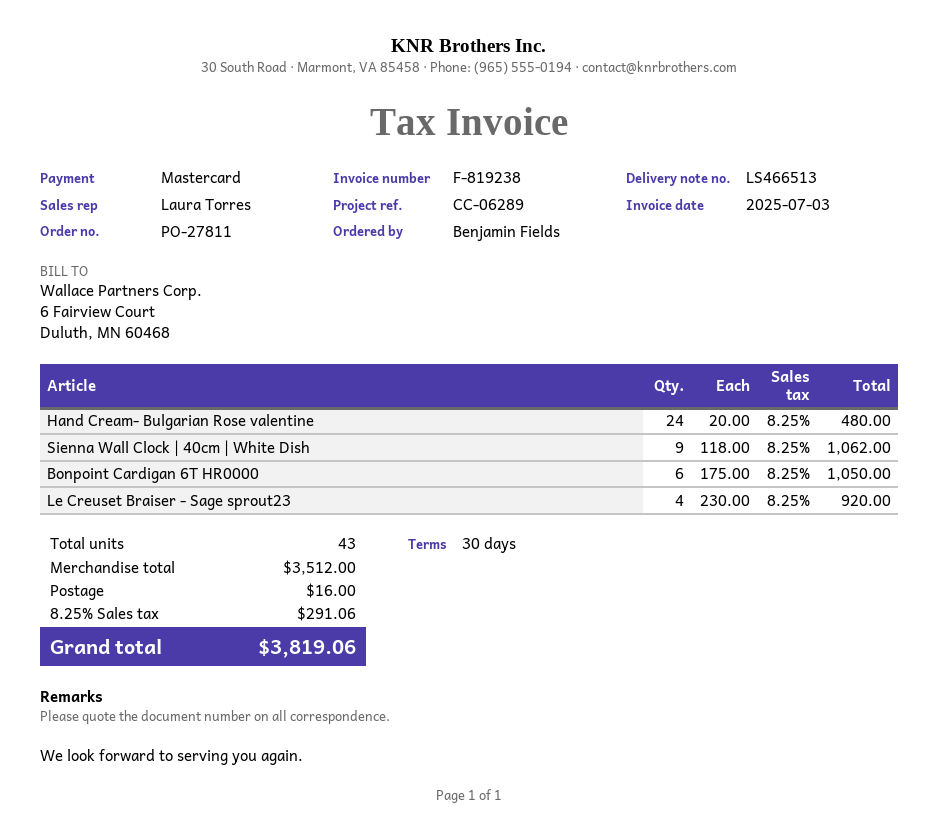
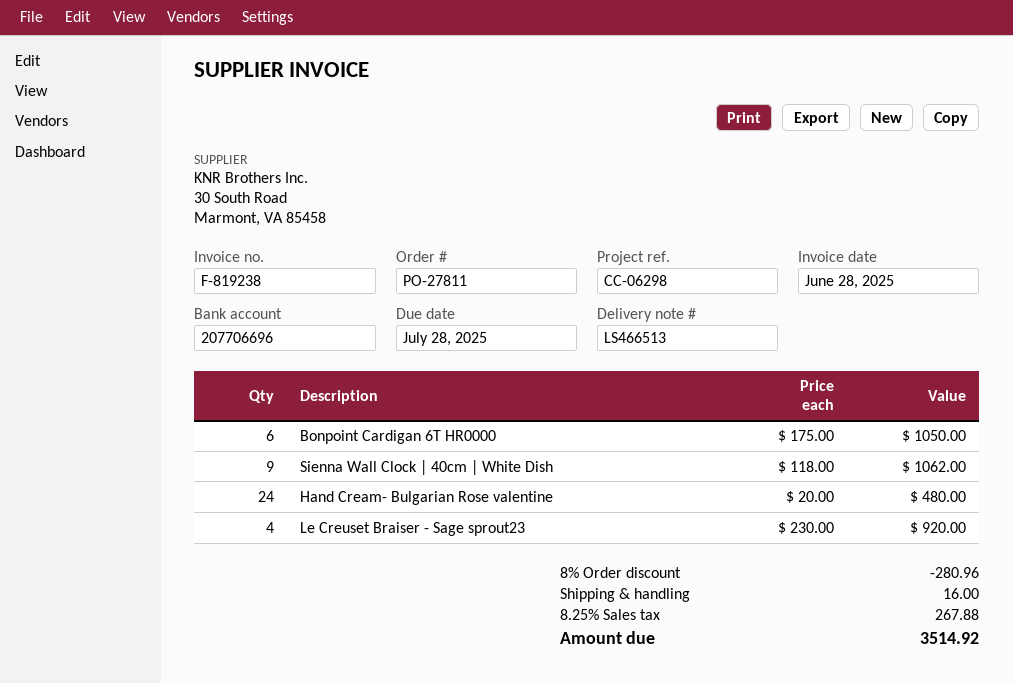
invoice date: 2025-07-03 -> 2025-06-28
reference: CC-06289 -> CC-06298
discount: none -> 8% = 280.96
tax: 8.25% = 291.06 -> 8.25% = 267.88
total: 3819.06 -> 3514.92

